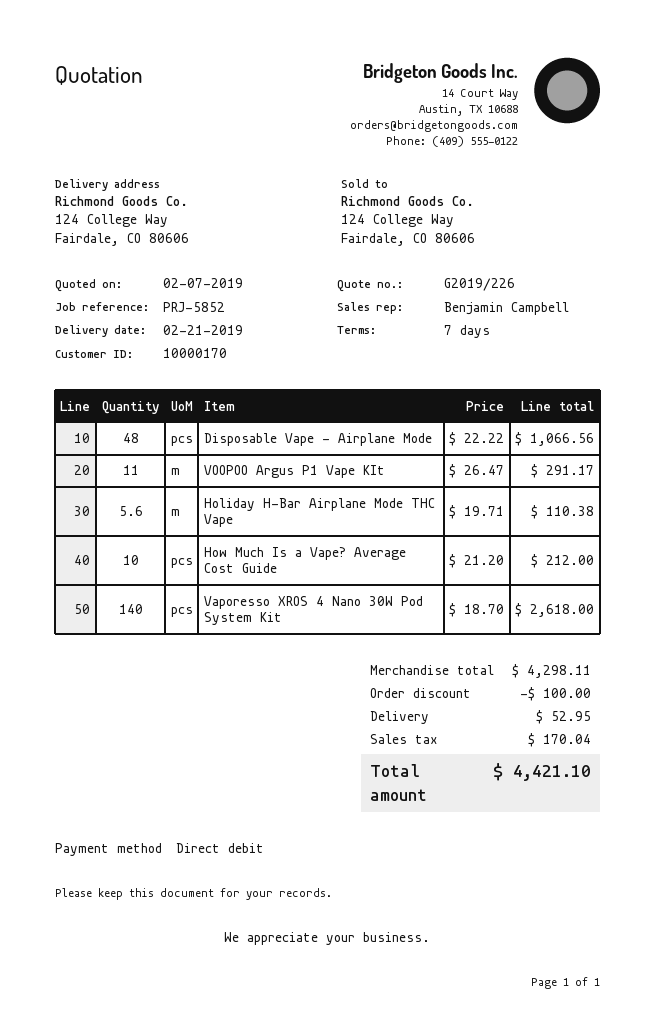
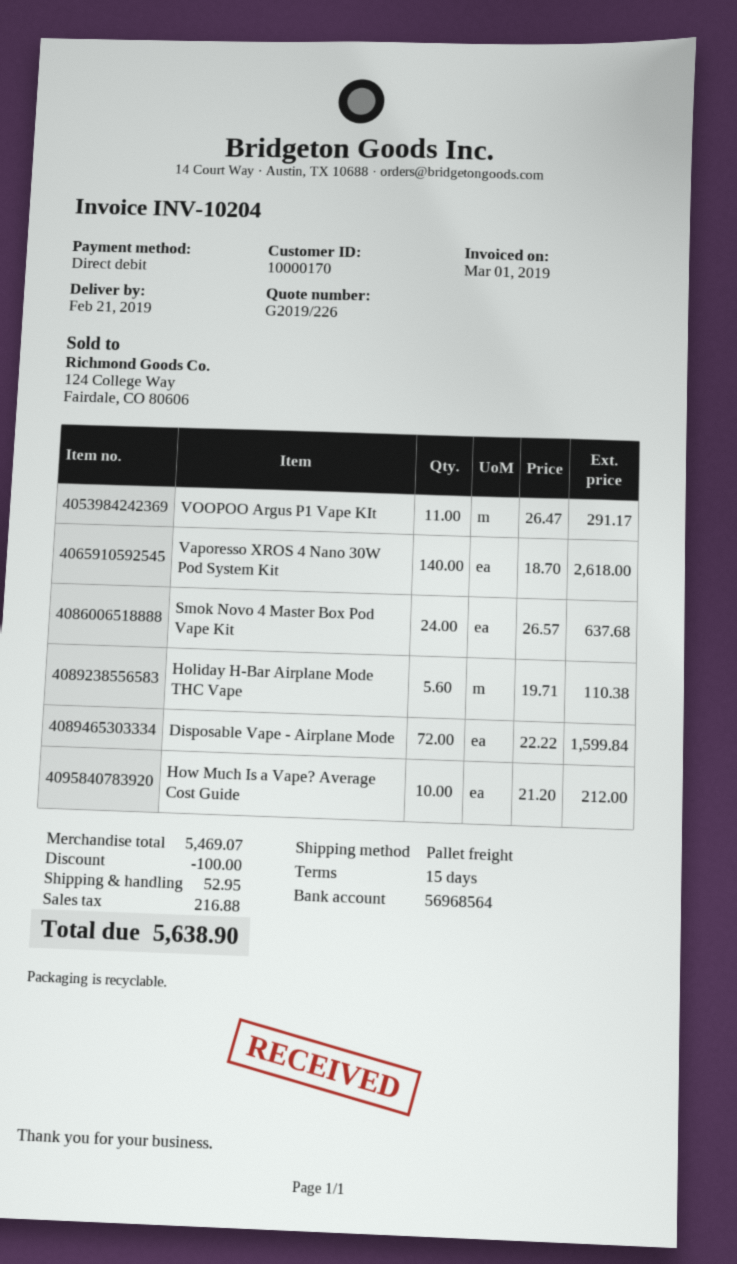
payment terms: 7 days -> 15 days
Disposable Vape - Airplane Mode: 48 x 22.22 = 1066.56 -> 72 x 22.22 = 1599.84
Smok Novo 4 Master Box Pod Vape Kit: none -> 24 x 26.57 = 637.68
subtotal: 4298.11 -> 5469.07
tax: 170.04 -> 216.88
total: 4421.10 -> 5638.90

